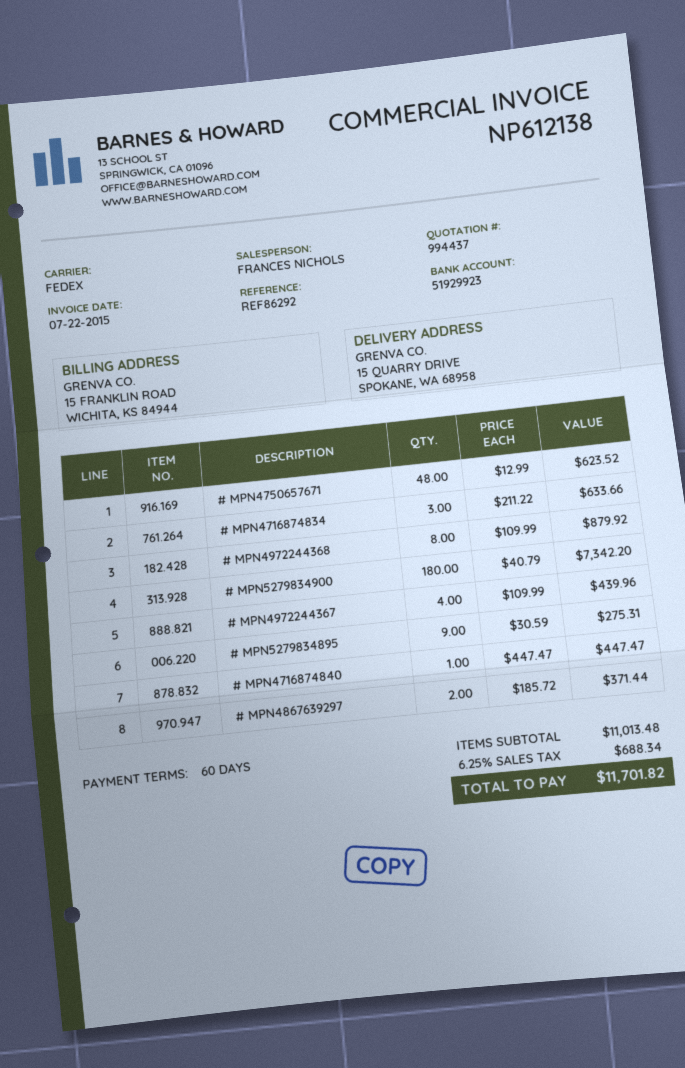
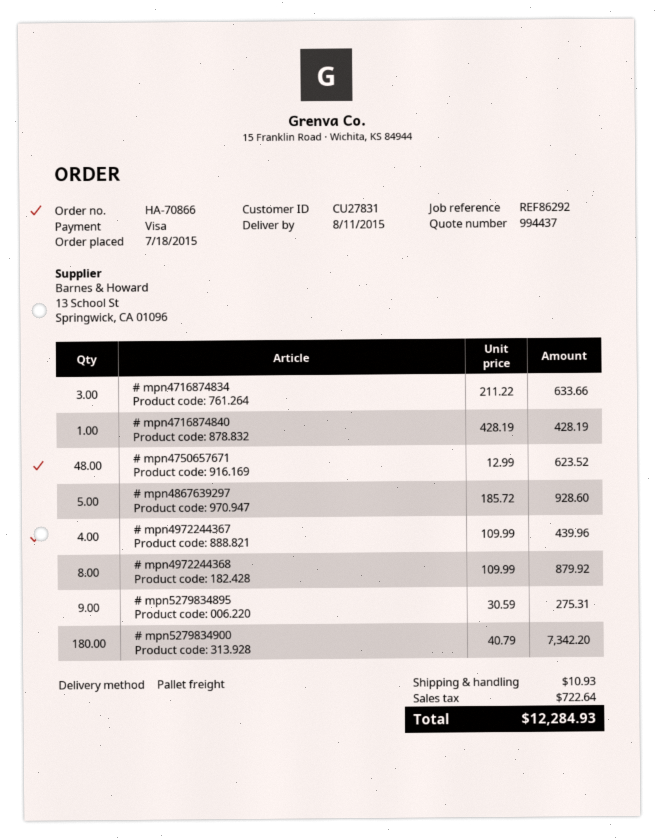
shipping method: FedEx -> pallet freight
# MPN4716874840: 1 x 447.47 = 447.47 -> 1 x 428.19 = 428.19
# MPN4867639297: 2 x 185.72 = 371.44 -> 5 x 185.72 = 928.60
shipping: none -> 10.93
tax: 688.34 -> 722.64
total: 11701.82 -> 12284.93

